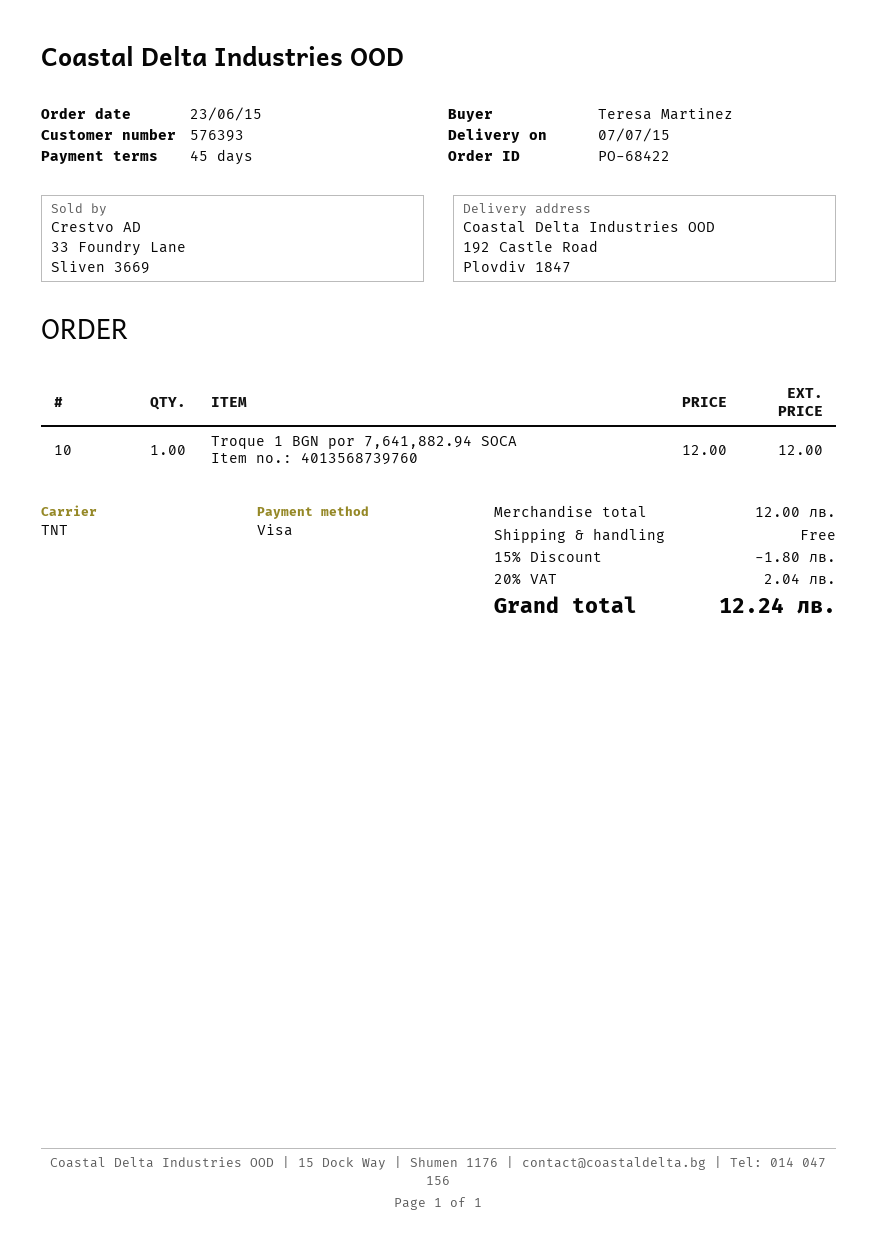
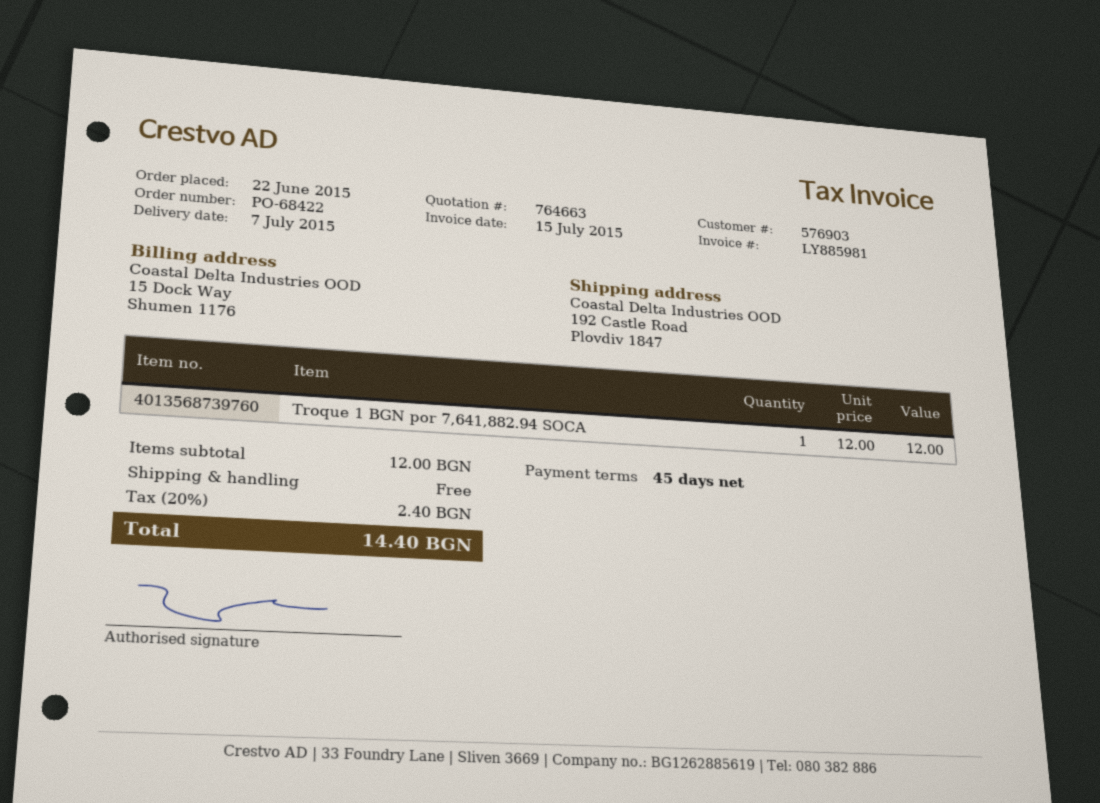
order date: 2015-06-23 -> 2015-06-22
customer number: 576393 -> 576903
discount: 15% = 1.80 -> none
tax: 20% = 2.04 -> 20% = 2.40
total: 12.24 -> 14.40

